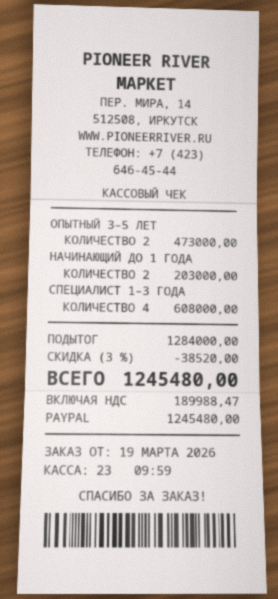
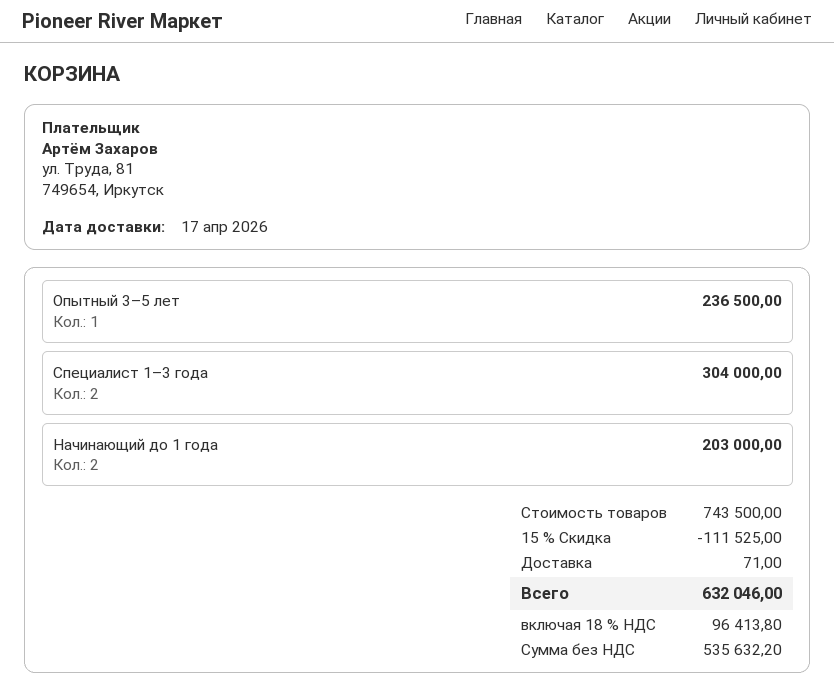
ОПЫТНЫЙ 3–5 ЛЕТ: 2 for 473000.00 -> 1 for 236500.00
СПЕЦИАЛИСТ 1–3 ГОДА: 4 for 608000.00 -> 2 for 304000.00
subtotal: 1284000.00 -> 743500.00
discount: 3% = 38520.00 -> 15% = 111525.00
shipping: none -> 71.00
tax: 189988.47 -> 96413.80
total: 1245480.00 -> 632046.00

